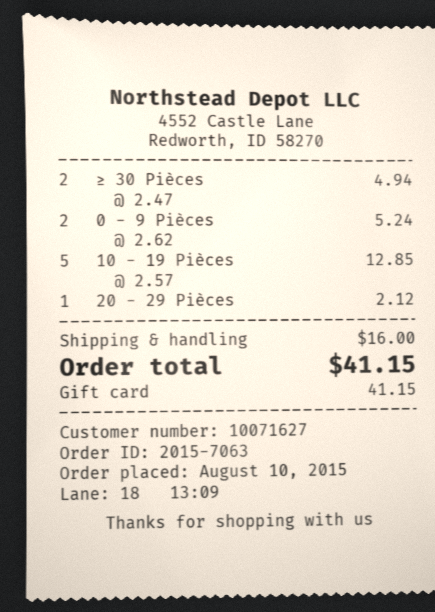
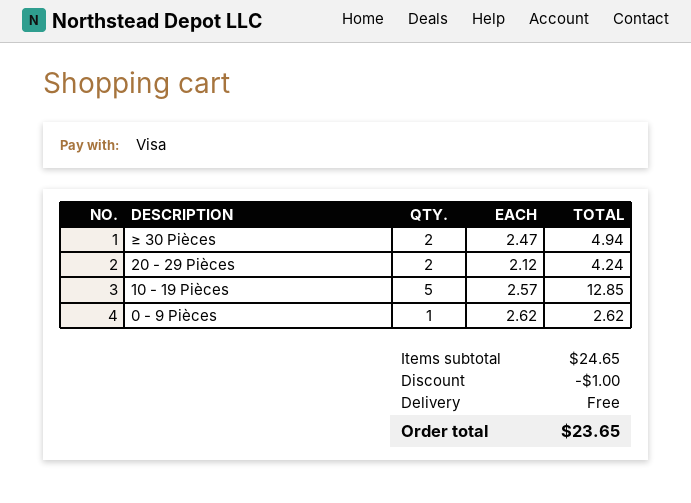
payment method: gift card -> Visa
0 - 9 Pièces: 2 x 2.62 = 5.24 -> 1 x 2.62 = 2.62
20 - 29 Pièces: 1 x 2.12 = 2.12 -> 2 x 2.12 = 4.24
discount: none -> 1.00
shipping: 16.00 -> 0.00
total: 41.15 -> 23.65

